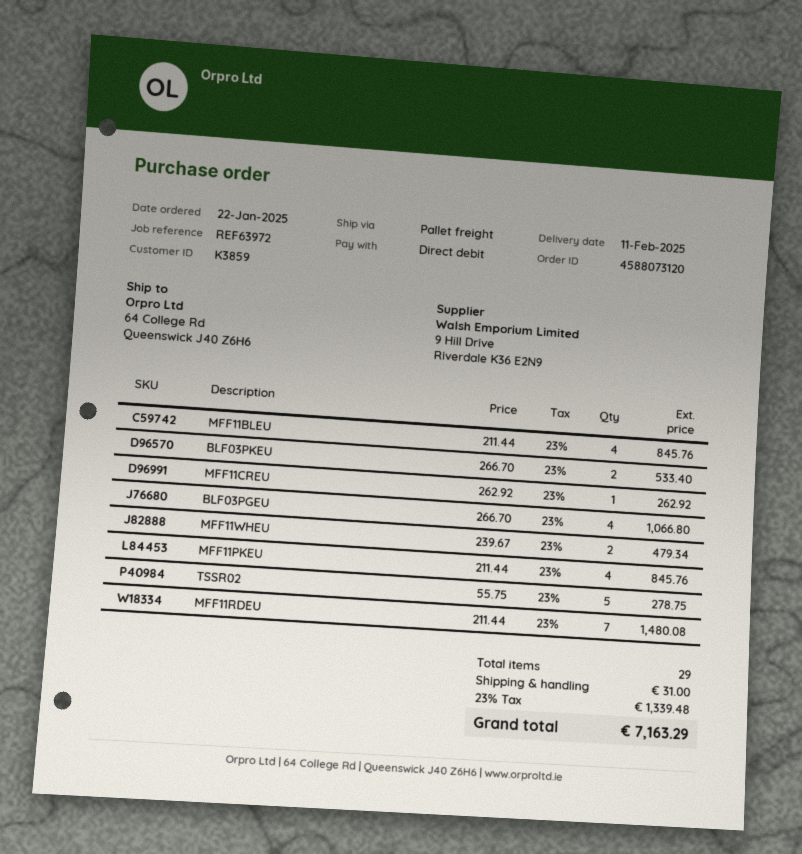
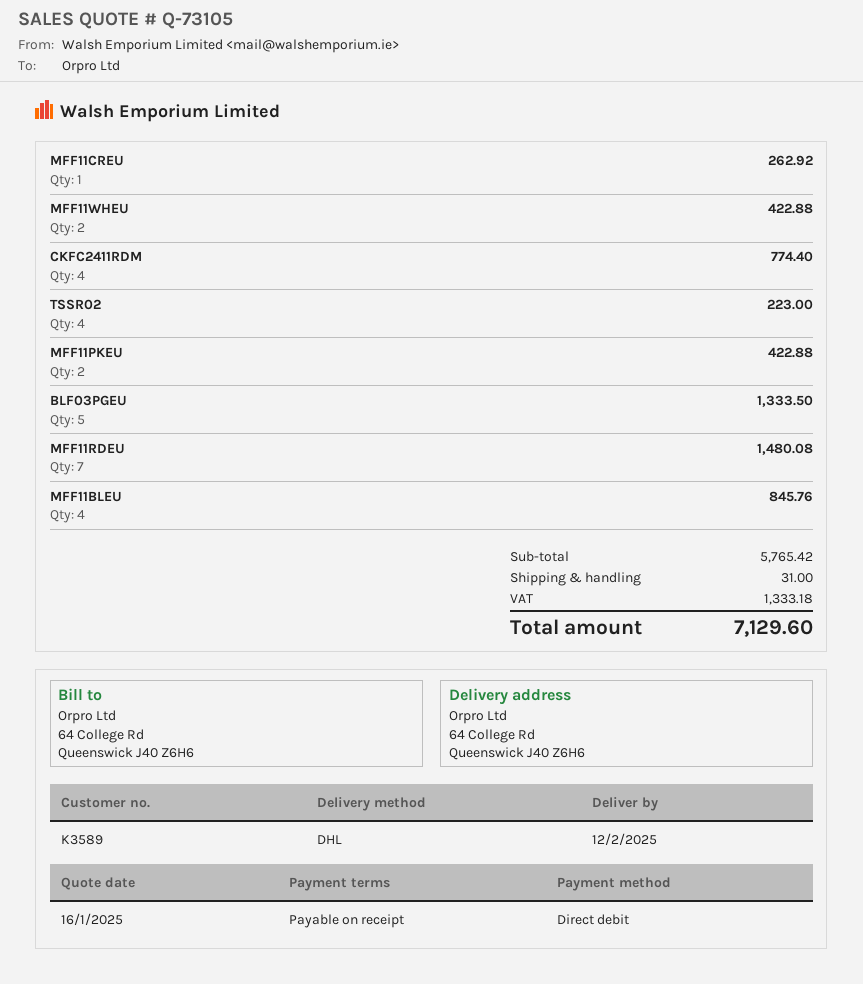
delivery date: 2025-02-11 -> 2025-02-12
customer number: K3859 -> K3589
shipping method: pallet freight -> DHL
BLF03PKEU: 2 for 533.40 -> none
BLF03PGEU: 4 for 1066.80 -> 5 for 1333.50
MFF11WHEU: 2 for 479.34 -> 2 for 422.88
MFF11PKEU: 4 for 845.76 -> 2 for 422.88
TSSR02: 5 for 278.75 -> 4 for 223.00
CKFC2411RDM: none -> 4 for 774.40
tax: 1339.48 -> 1333.18
total: 7163.29 -> 7129.60

